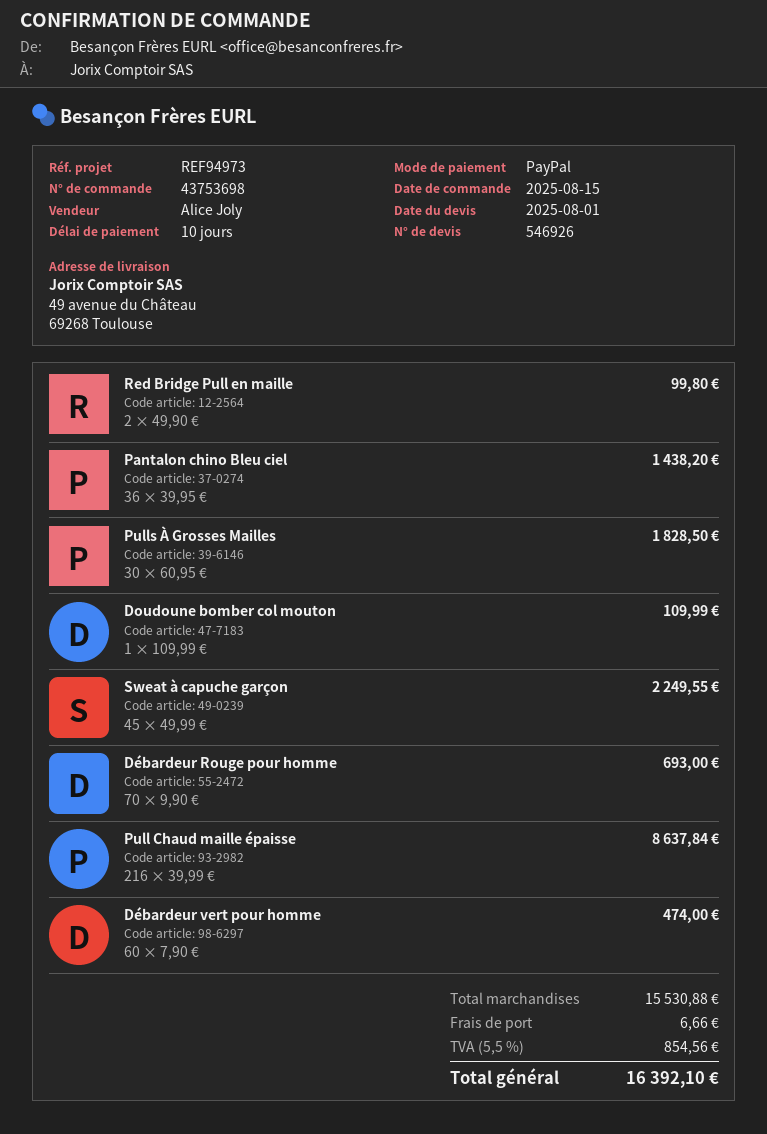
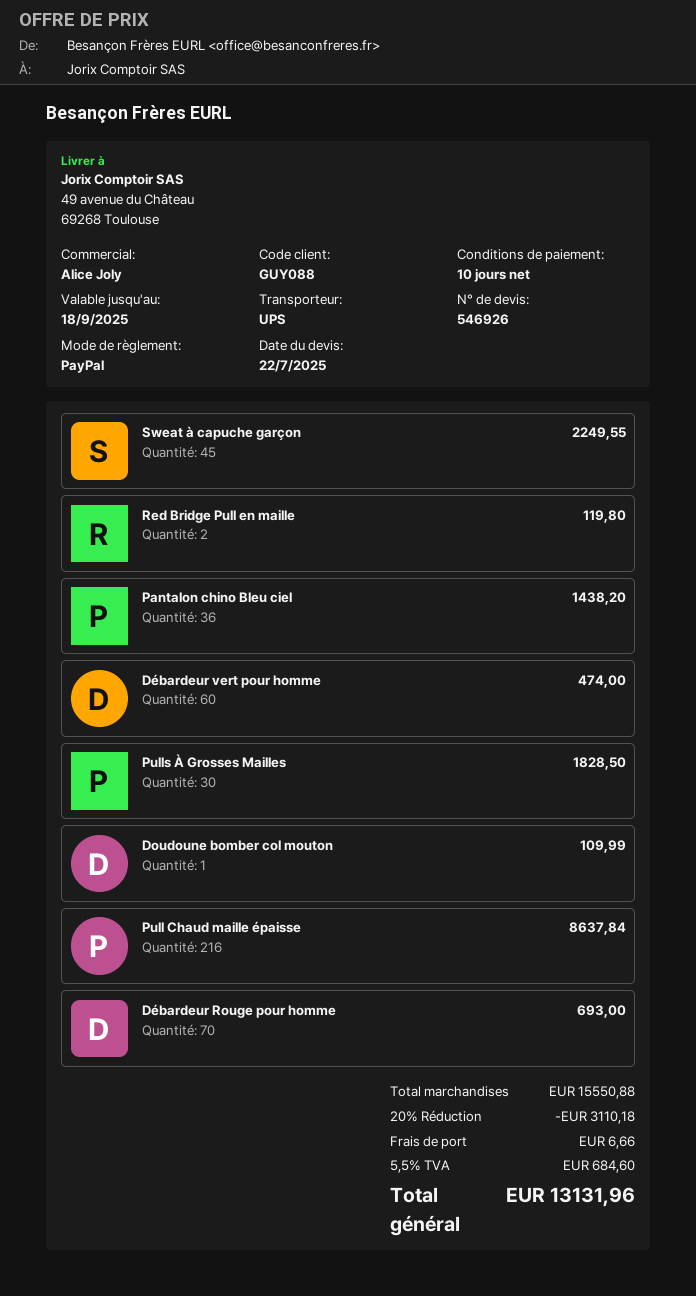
quote date: 2025-08-01 -> 2025-07-22
Red Bridge Pull en maille: 2 for 99.80 -> 2 for 119.80
subtotal: 15530.88 -> 15550.88
discount: none -> 20% = 3110.18
tax: 5.5% = 854.56 -> 5.5% = 684.60
total: 16392.10 -> 13131.96

